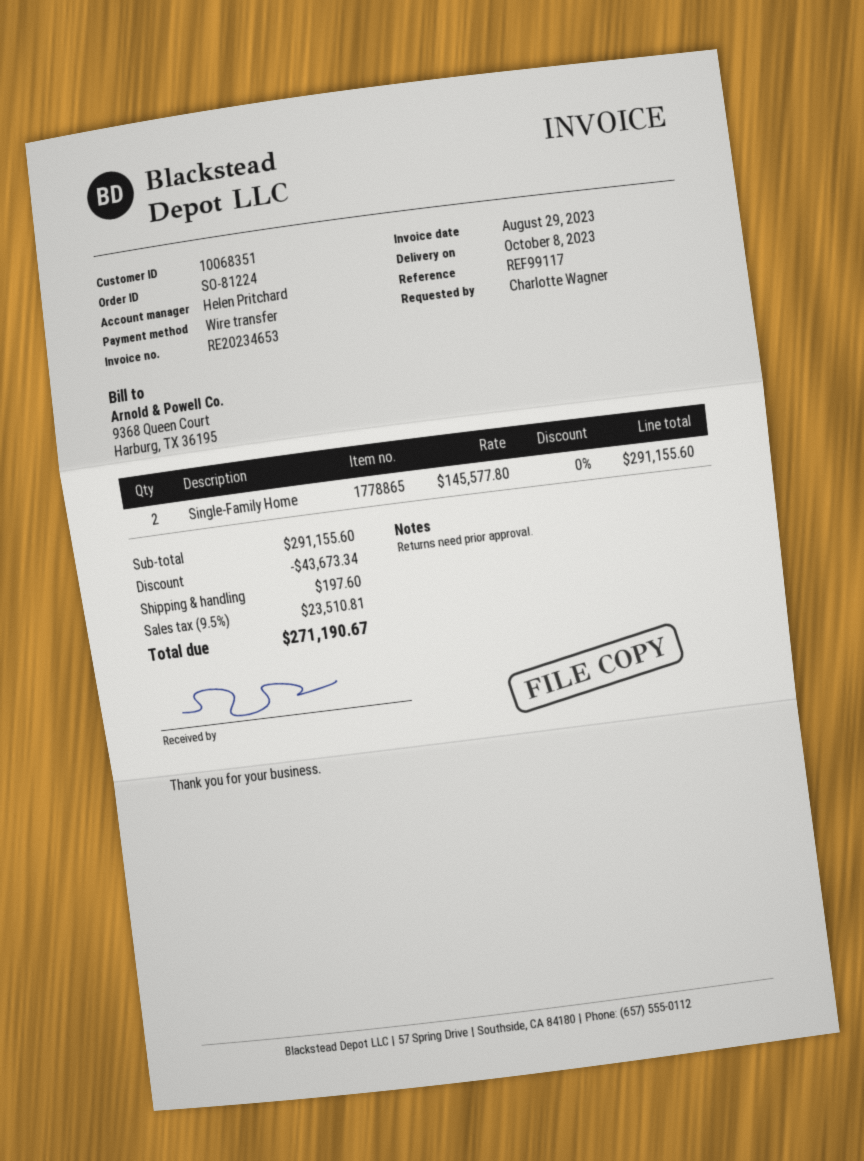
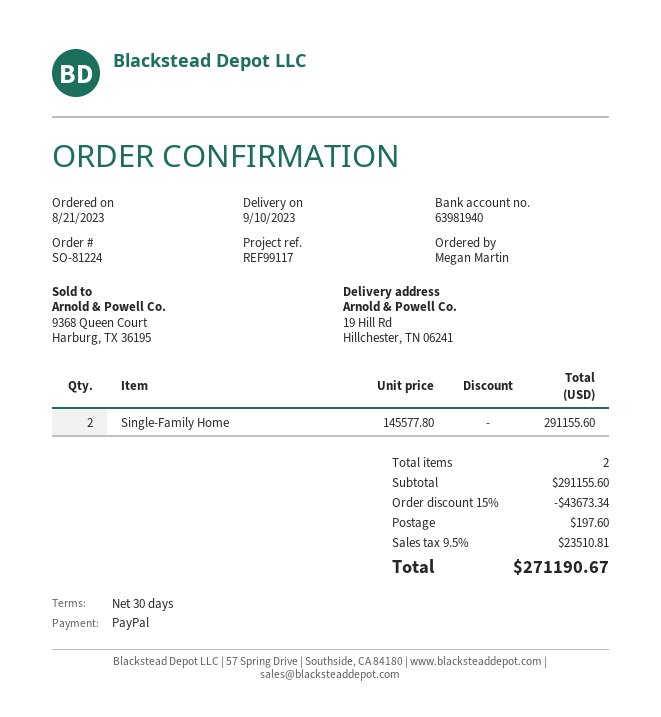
delivery date: 2023-10-08 -> 2023-09-10
ordered by: Charlotte Wagner -> Megan Martin
payment method: bank transfer -> PayPal

